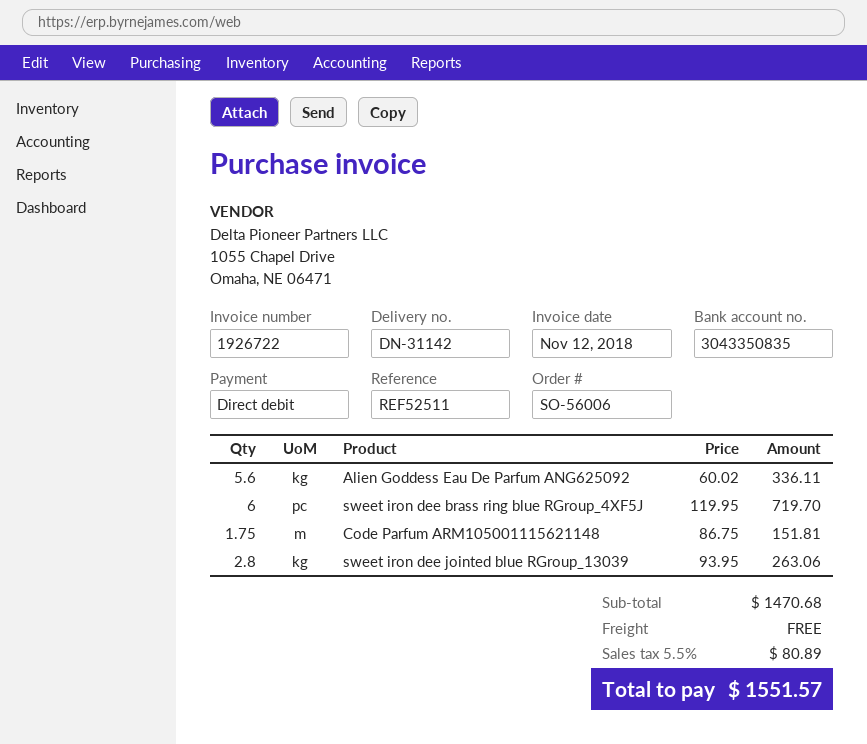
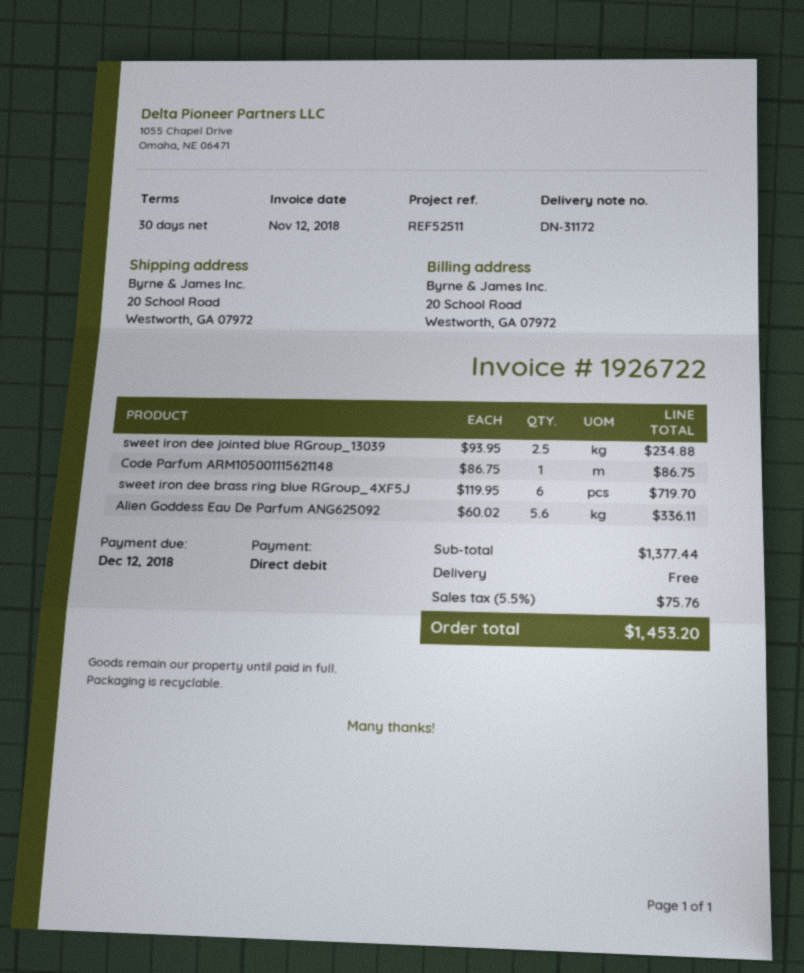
delivery note number: DN-31142 -> DN-31172
Code Parfum ARM105001115621148: 1.75 x 86.75 = 151.81 -> 1 x 86.75 = 86.75
sweet iron dee jointed blue RGroup_13039: 2.8 x 93.95 = 263.06 -> 2.5 x 93.95 = 234.88
subtotal: 1470.68 -> 1377.44
tax: 5.5% = 80.89 -> 5.5% = 75.76
total: 1551.57 -> 1453.20

